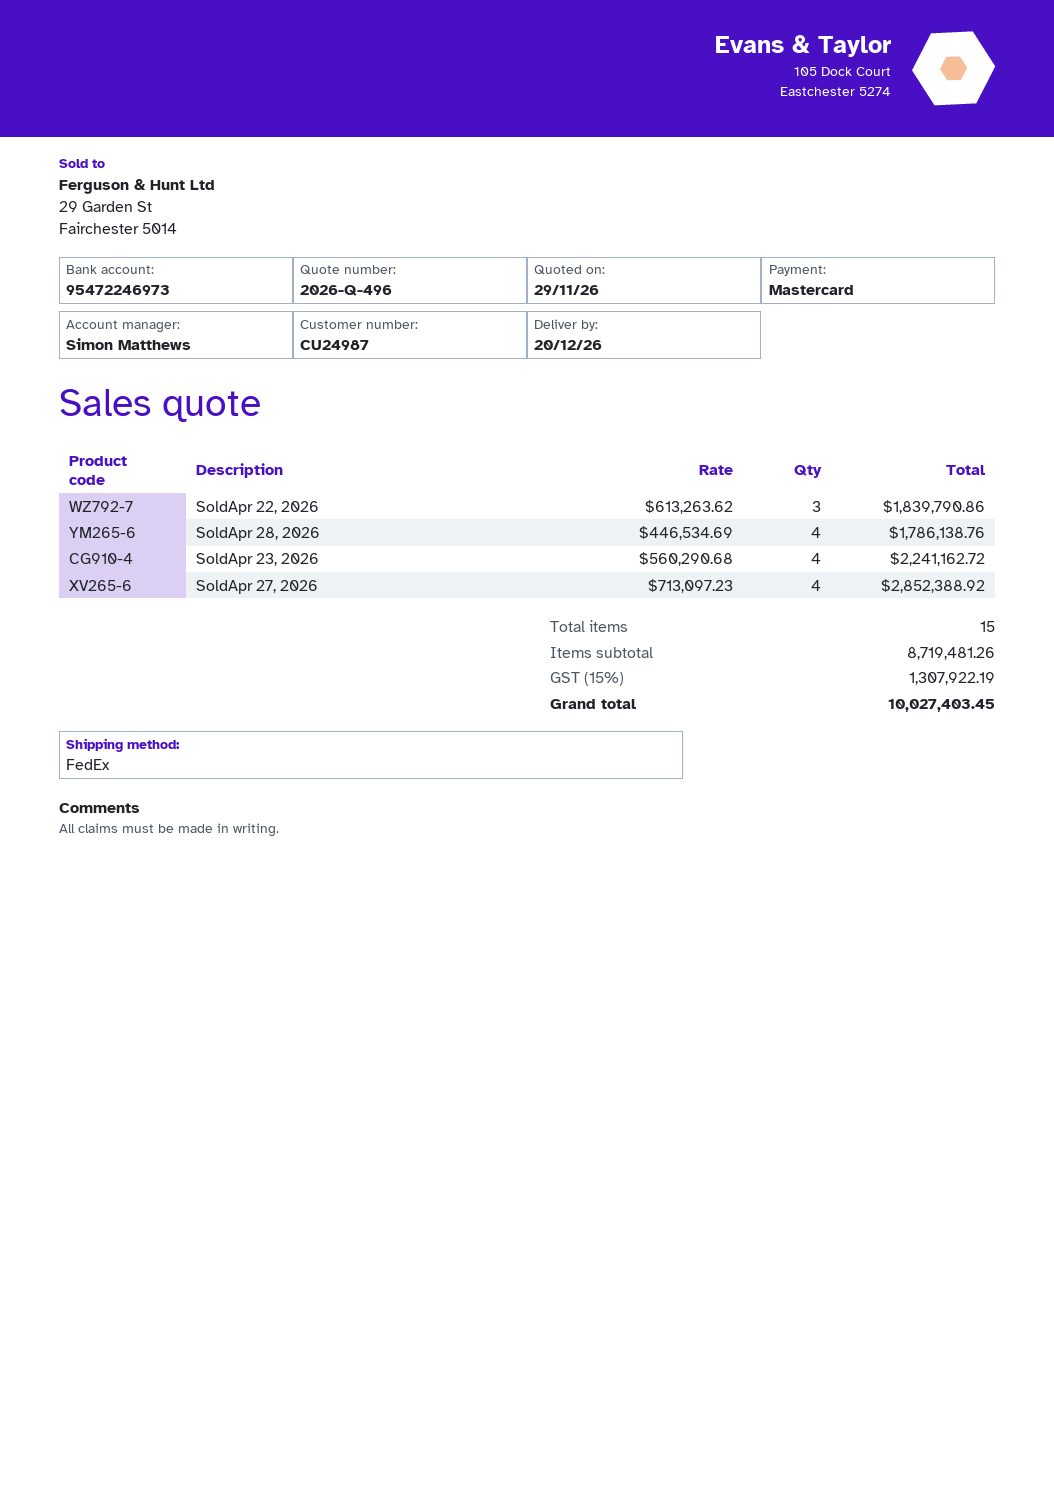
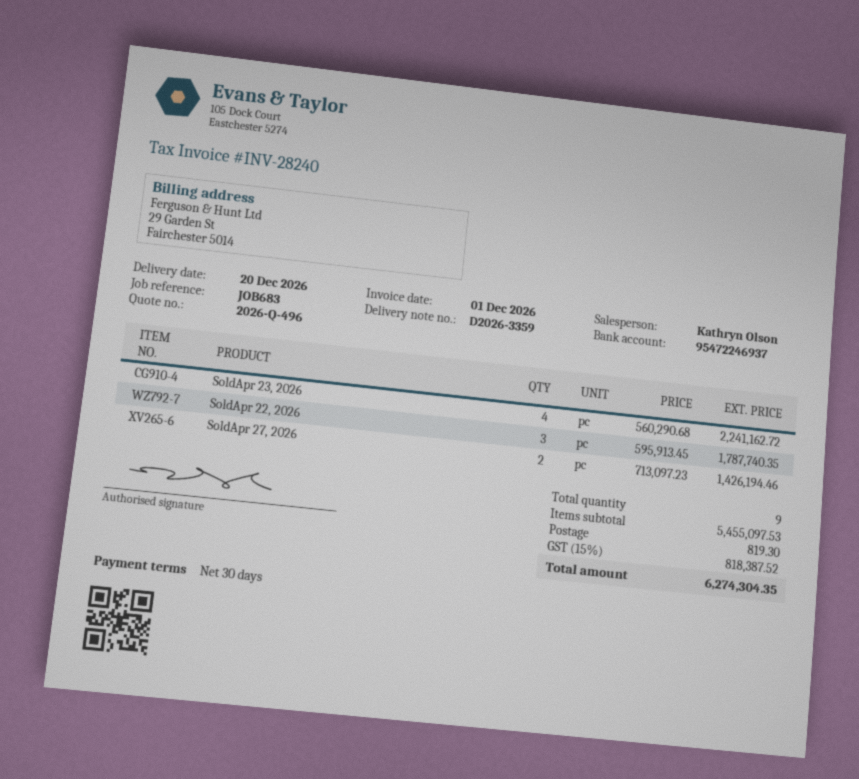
sales rep: Simon Matthews -> Kathryn Olson
bank account: 95472246973 -> 95472246937
SoldApr 22, 2026: 3 x 613263.62 = 1839790.86 -> 3 x 595913.45 = 1787740.35
SoldApr 28, 2026: 4 x 446534.69 = 1786138.76 -> none
SoldApr 27, 2026: 4 x 713097.23 = 2852388.92 -> 2 x 713097.23 = 1426194.46
total quantity: 15 -> 9
subtotal: 8719481.26 -> 5455097.53
shipping: none -> 819.30
tax: 15% = 1307922.19 -> 15% = 818387.52
total: 10027403.45 -> 6274304.35

